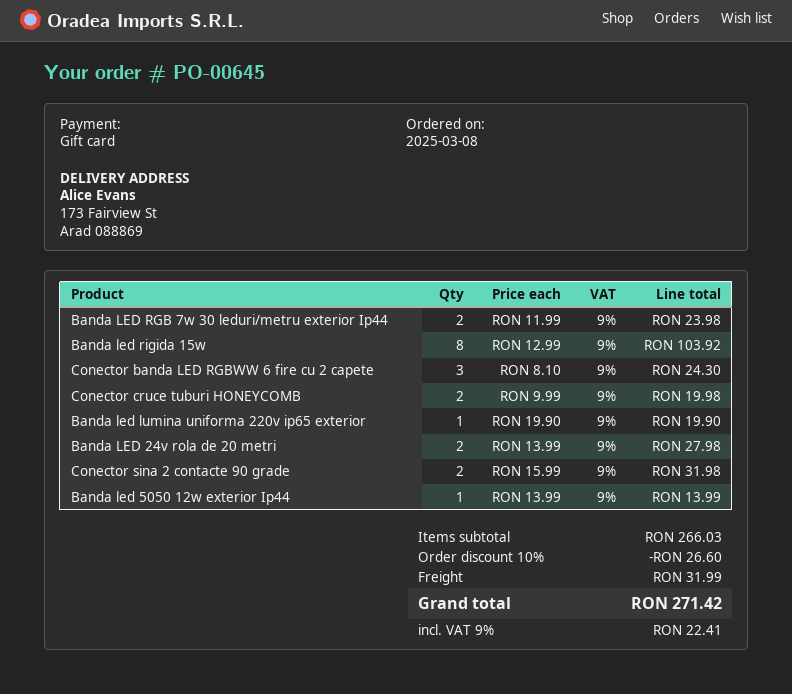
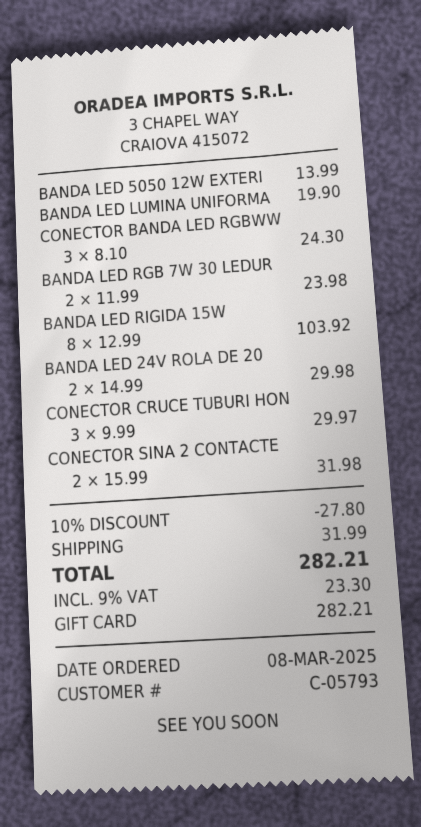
Conector cruce tuburi HONEYCOMB: 2 x 9.99 = 19.98 -> 3 x 9.99 = 29.97
Banda LED 24v rola de 20 metri: 2 x 13.99 = 27.98 -> 2 x 14.99 = 29.98
discount: 10% = 26.60 -> 10% = 27.80
tax: 9% = 22.41 -> 9% = 23.30
total: 271.42 -> 282.21

